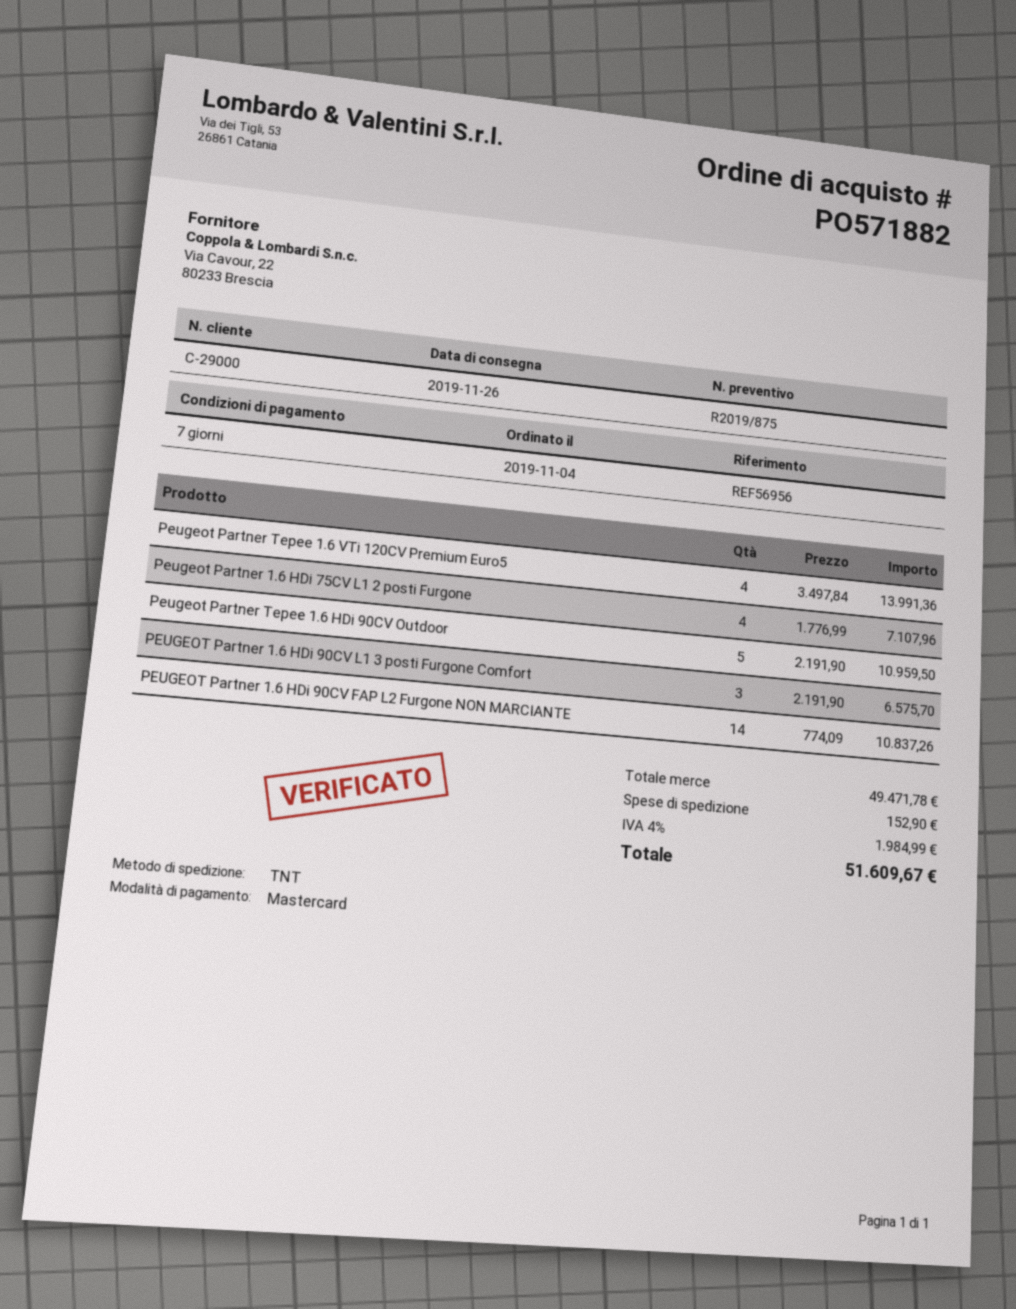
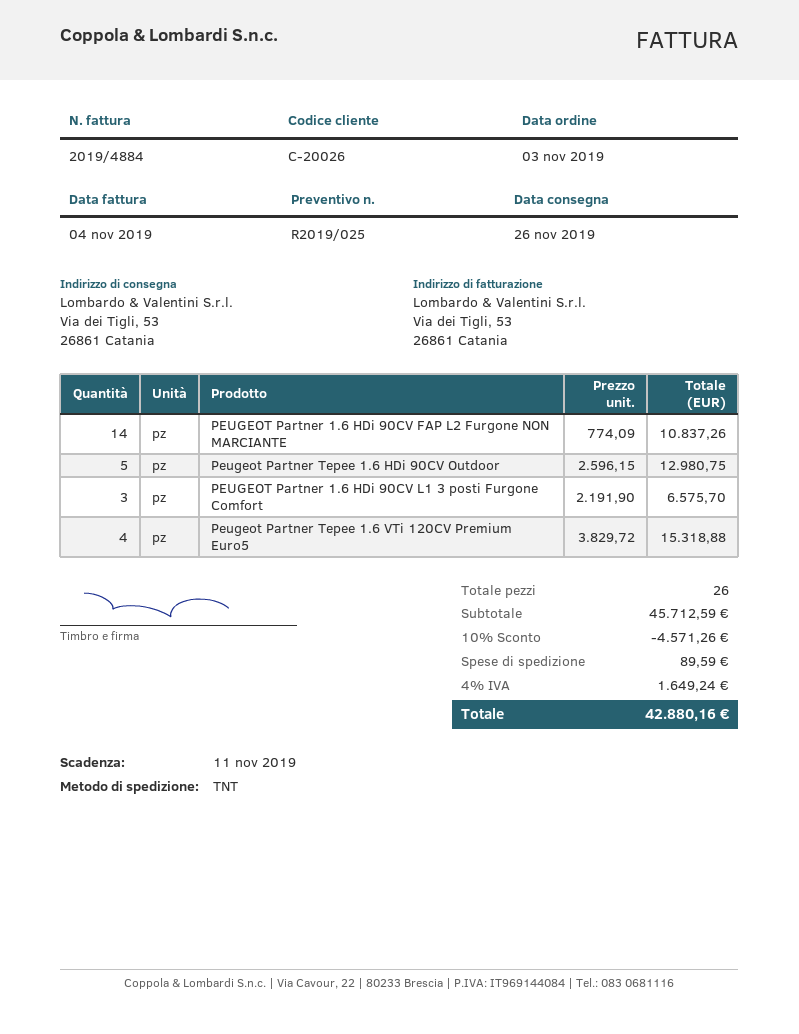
quote number: R2019/875 -> R2019/025
order date: 2019-11-04 -> 2019-11-03
customer number: C-29000 -> C-20026
Peugeot Partner Tepee 1.6 VTi 120CV Premium Euro5: 4 x 3497.84 = 13991.36 -> 4 x 3829.72 = 15318.88
Peugeot Partner 1.6 HDi 75CV L1 2 posti Furgone: 4 x 1776.99 = 7107.96 -> none
Peugeot Partner Tepee 1.6 HDi 90CV Outdoor: 5 x 2191.90 = 10959.50 -> 5 x 2596.15 = 12980.75
subtotal: 49471.78 -> 45712.59
discount: none -> 10% = 4571.26
shipping: 152.90 -> 89.59
tax: 4% = 1984.99 -> 4% = 1649.24
total: 51609.67 -> 42880.16

